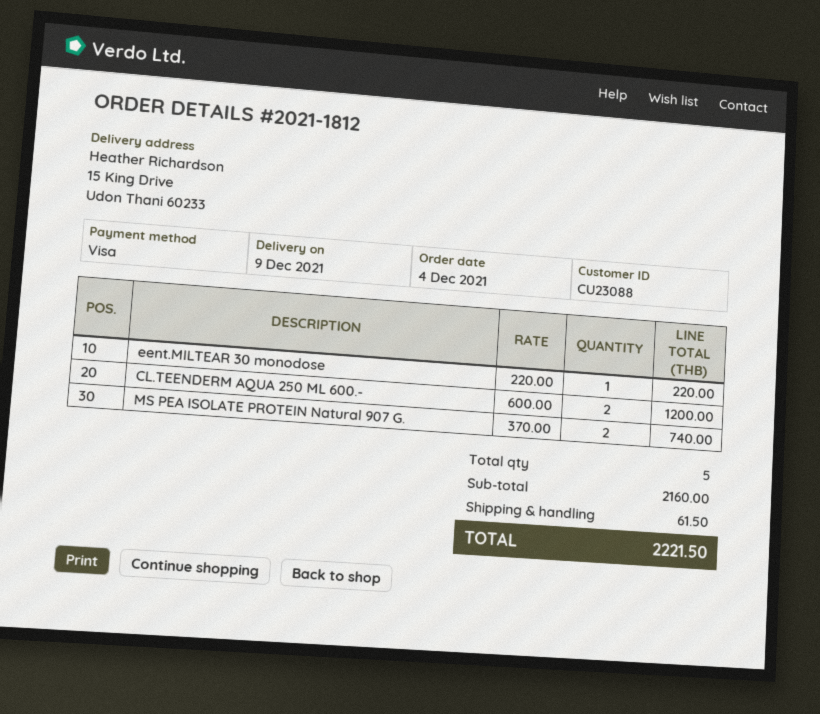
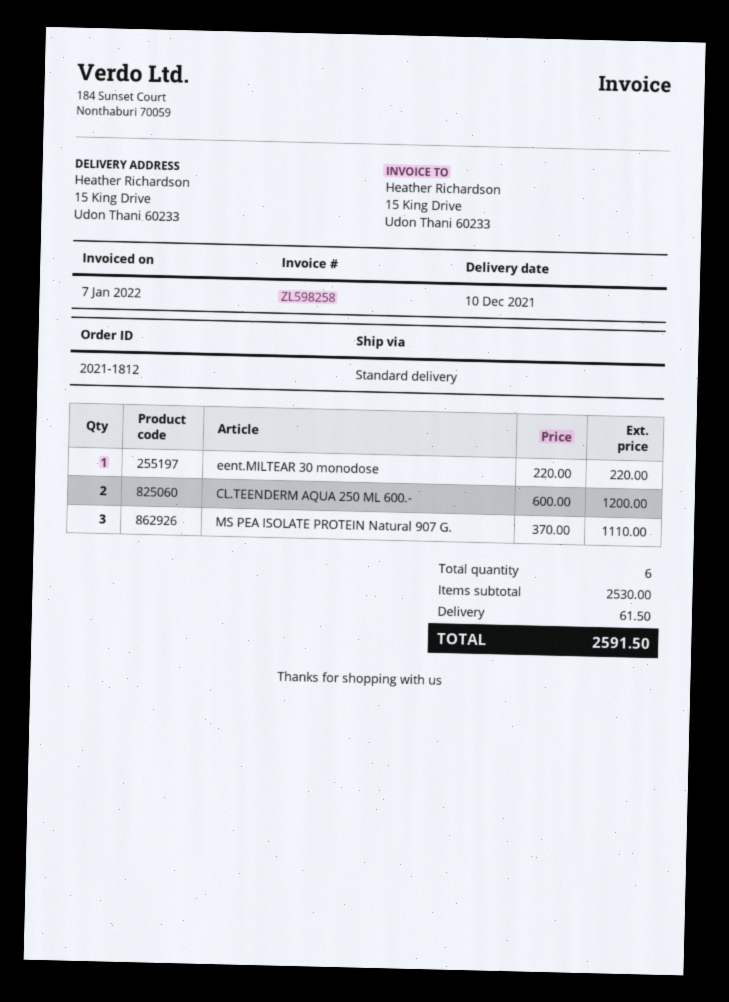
delivery date: 2021-12-09 -> 2021-12-10
MS PEA ISOLATE PROTEIN Natural 907 G.: 2 x 370.00 = 740.00 -> 3 x 370.00 = 1110.00
total quantity: 5 -> 6
subtotal: 2160.00 -> 2530.00
total: 2221.50 -> 2591.50

